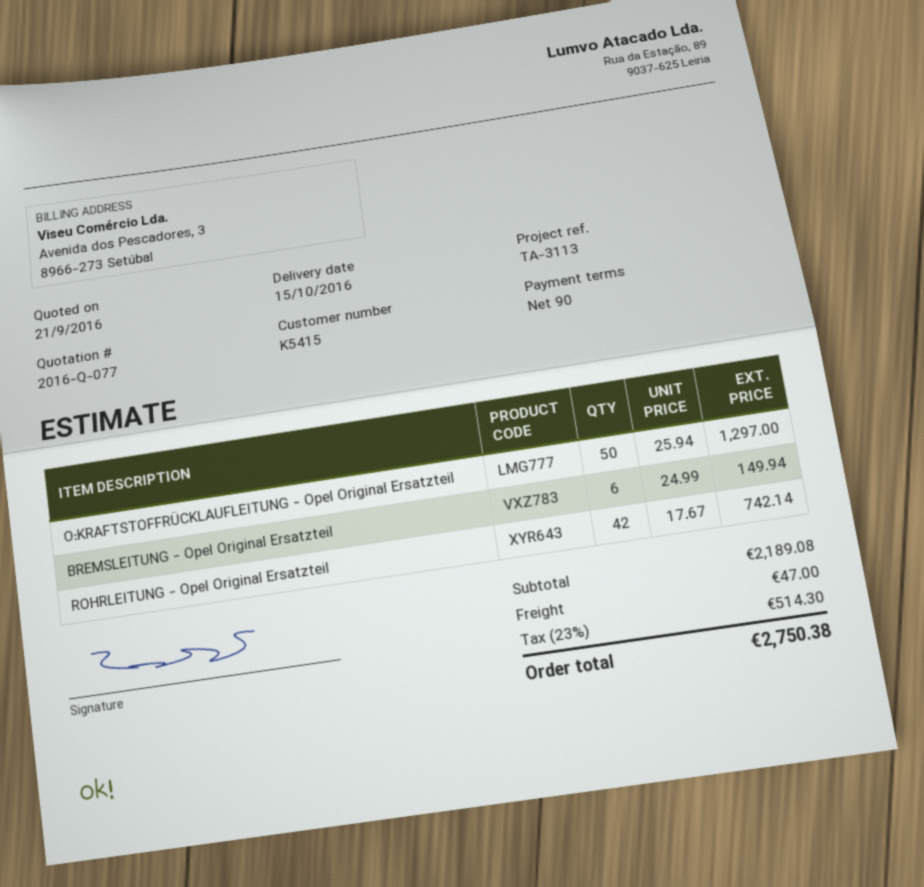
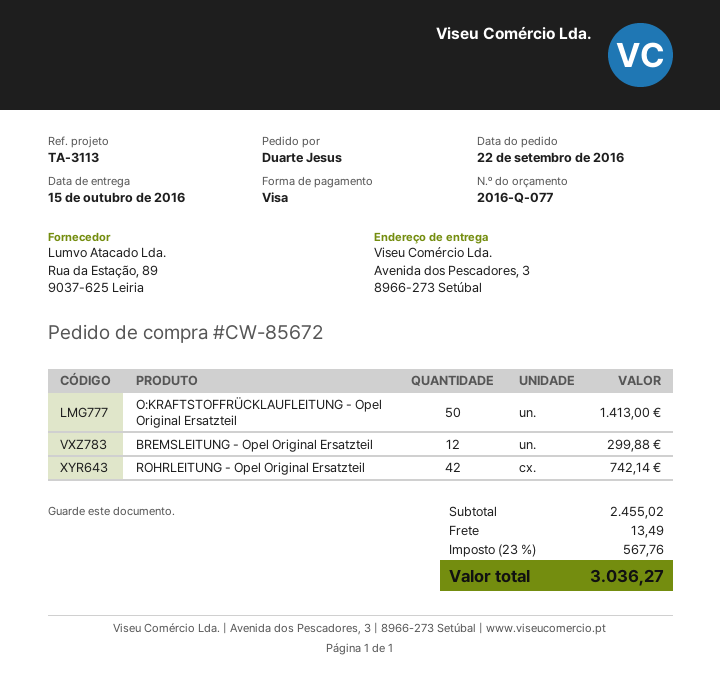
O:KRAFTSTOFFRÜCKLAUFLEITUNG - Opel Original Ersatzteil: 50 for 1297.00 -> 50 for 1413.00
BREMSLEITUNG - Opel Original Ersatzteil: 6 for 149.94 -> 12 for 299.88
subtotal: 2189.08 -> 2455.02
shipping: 47.00 -> 13.49
tax: 23% = 514.30 -> 23% = 567.76
total: 2750.38 -> 3036.27

